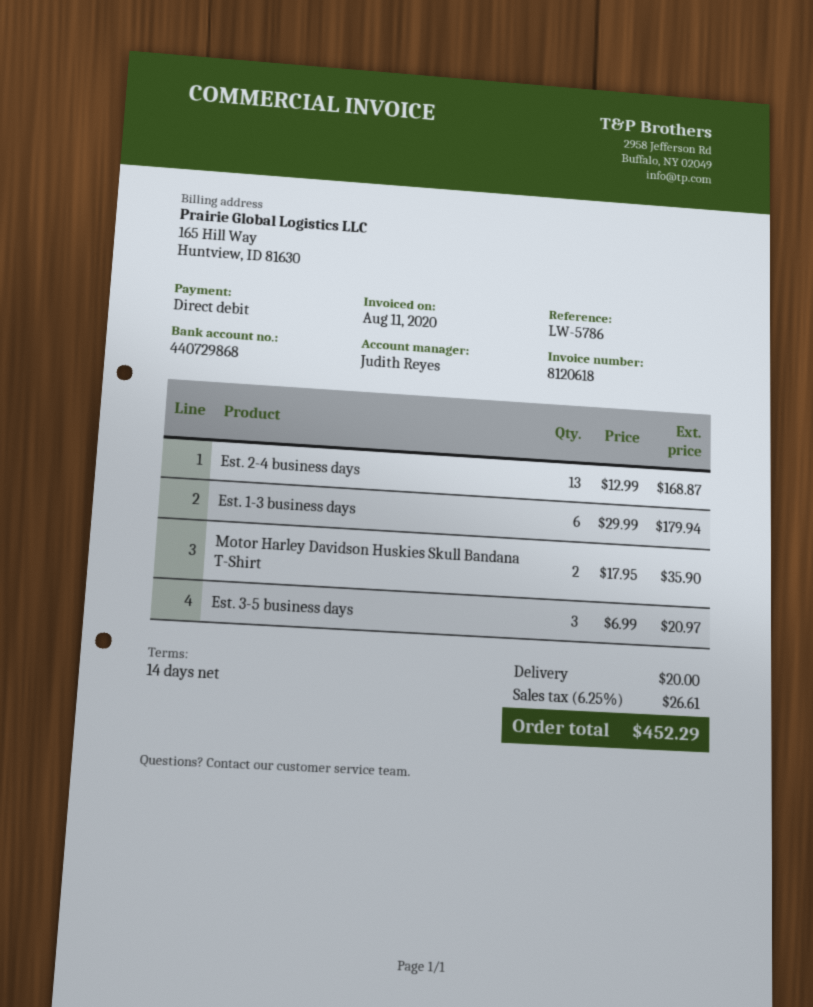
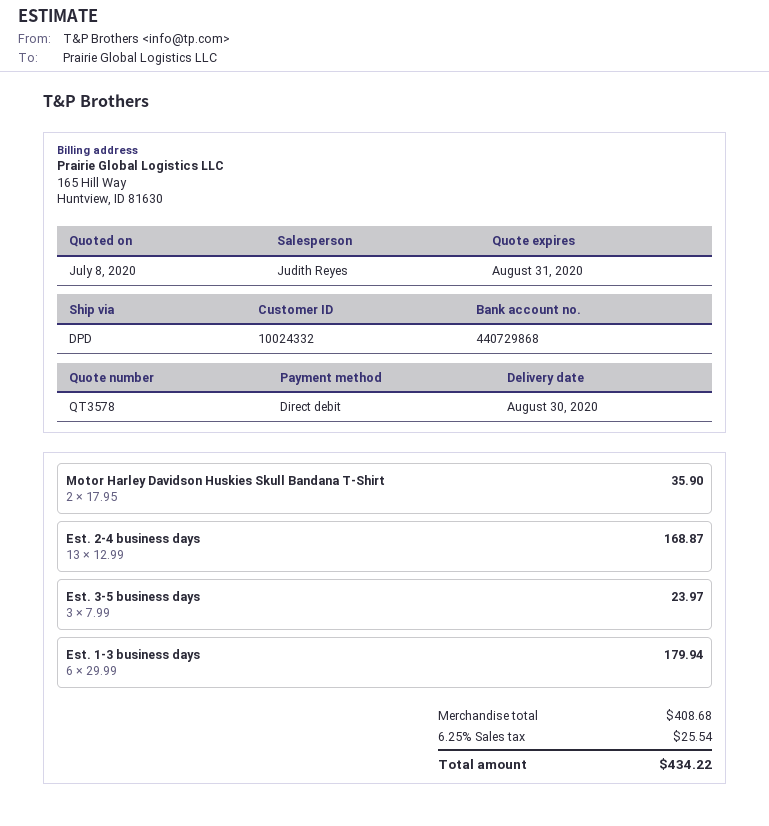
Est. 3-5 business days: 3 x 6.99 = 20.97 -> 3 x 7.99 = 23.97
shipping: 20.00 -> none
tax: 6.25% = 26.61 -> 6.25% = 25.54
total: 452.29 -> 434.22

